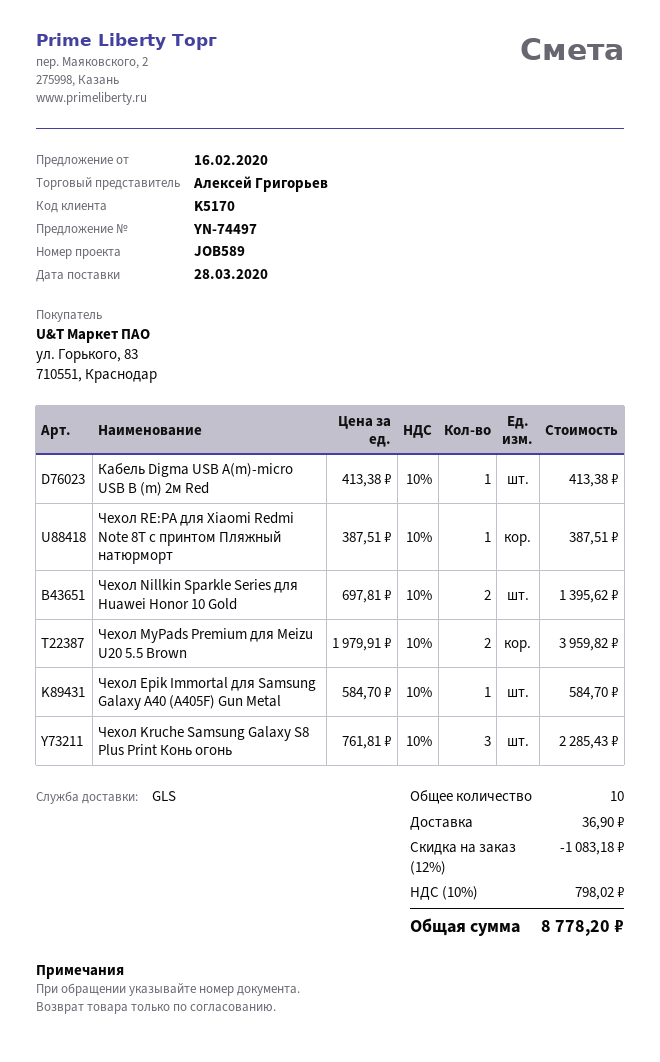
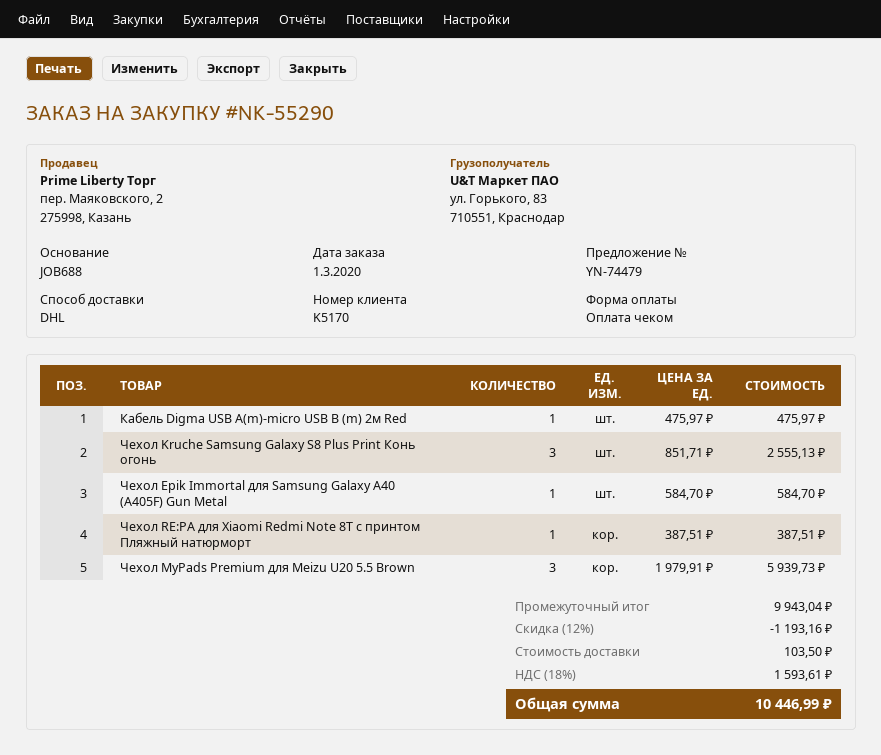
quote number: YN-74497 -> YN-74479
reference: JOB589 -> JOB688
shipping method: GLS -> DHL
Кабель Digma USB A(m)-micro USB B (m) 2м Red: 1 x 413.38 = 413.38 -> 1 x 475.97 = 475.97
Чехол Nillkin Sparkle Series для Huawei Honor 10 Gold: 2 x 697.81 = 1395.62 -> none
Чехол MyPads Premium для Meizu U20 5.5 Brown: 2 x 1979.91 = 3959.82 -> 3 x 1979.91 = 5939.73
Чехол Kruche Samsung Galaxy S8 Plus Print Конь огонь: 3 x 761.81 = 2285.43 -> 3 x 851.71 = 2555.13
discount: 12% = 1083.18 -> 12% = 1193.16
shipping: 36.90 -> 103.50
tax: 10% = 798.02 -> 18% = 1593.61
total: 8778.20 -> 10446.99

